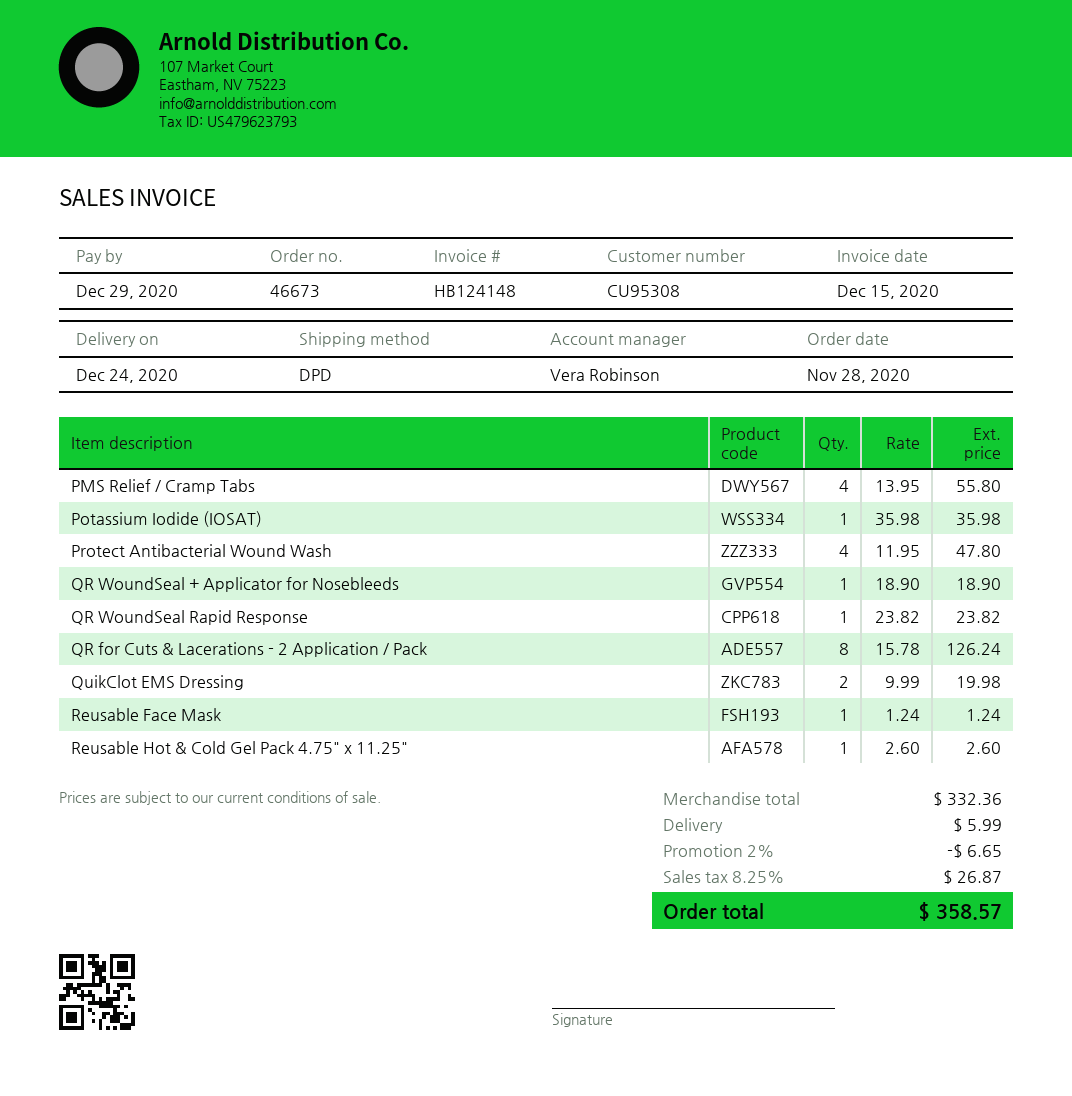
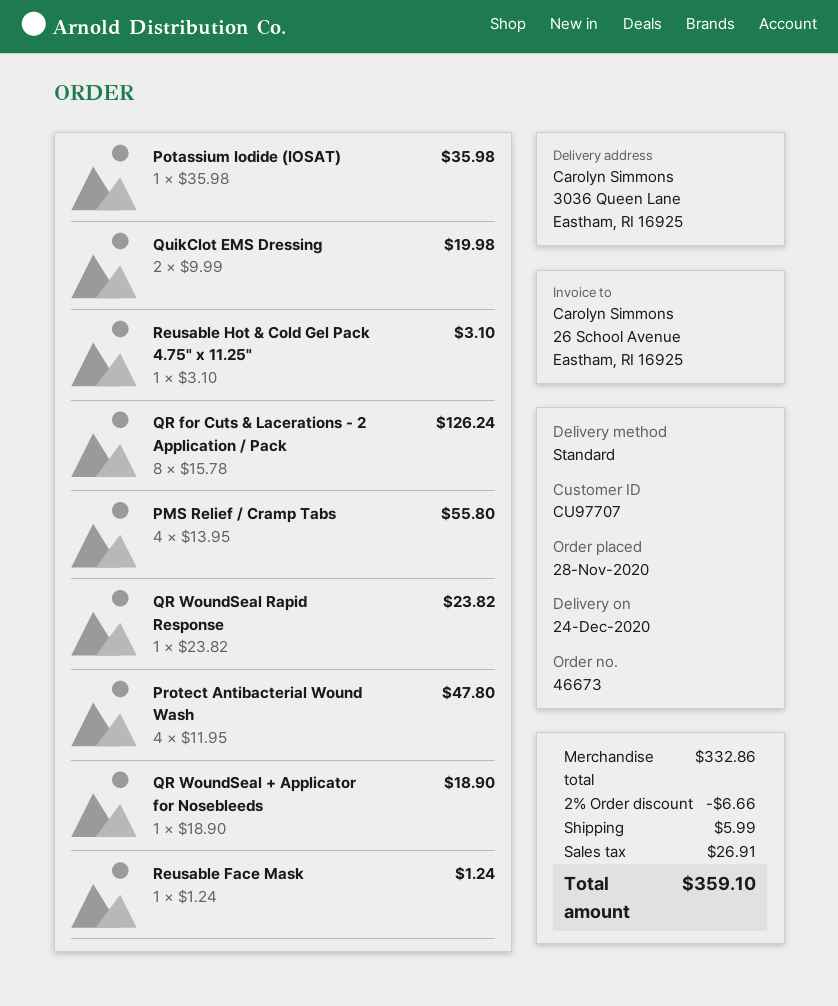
customer number: CU95308 -> CU97707
shipping method: DPD -> standard
Reusable Hot & Cold Gel Pack 4.75" x 11.25": 1 x 2.60 = 2.60 -> 1 x 3.10 = 3.10
subtotal: 332.36 -> 332.86
discount: 2% = 6.65 -> 2% = 6.66
tax: 26.87 -> 26.91
total: 358.57 -> 359.10

